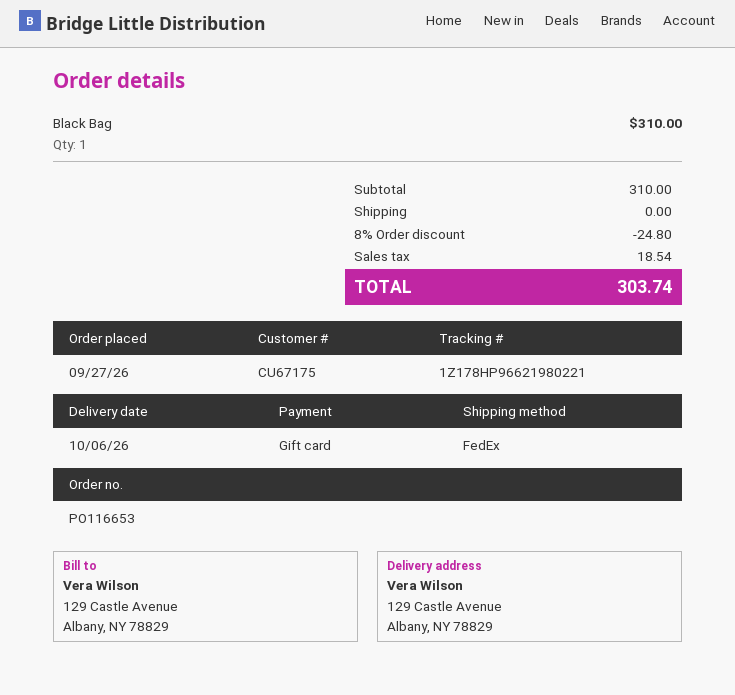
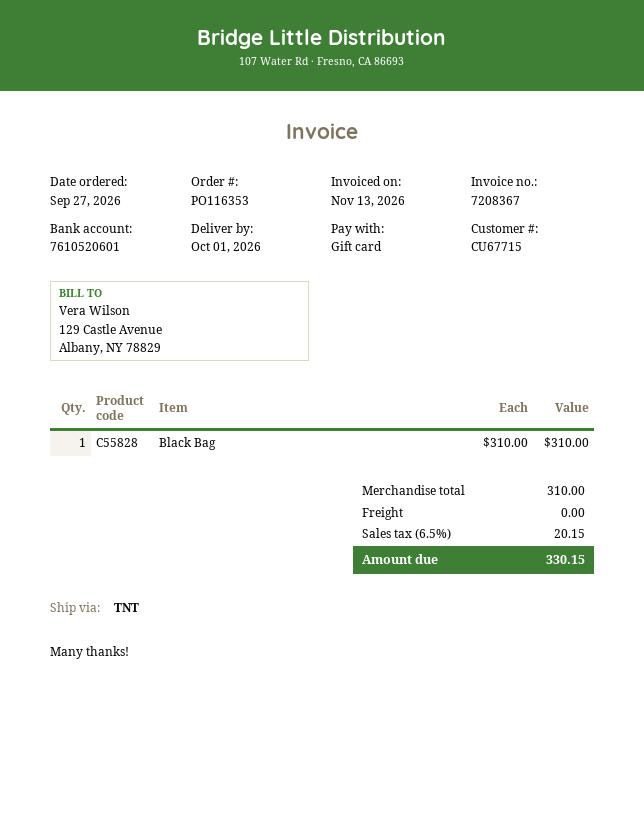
order number: PO116653 -> PO116353
delivery date: 2026-10-06 -> 2026-10-01
customer number: CU67175 -> CU67715
shipping method: FedEx -> TNT
discount: 8% = 24.80 -> none
tax: 18.54 -> 20.15
total: 303.74 -> 330.15

